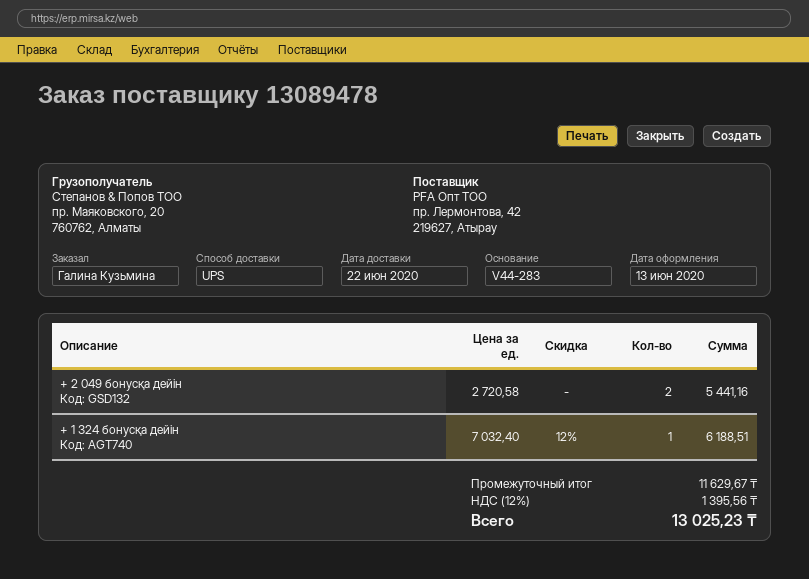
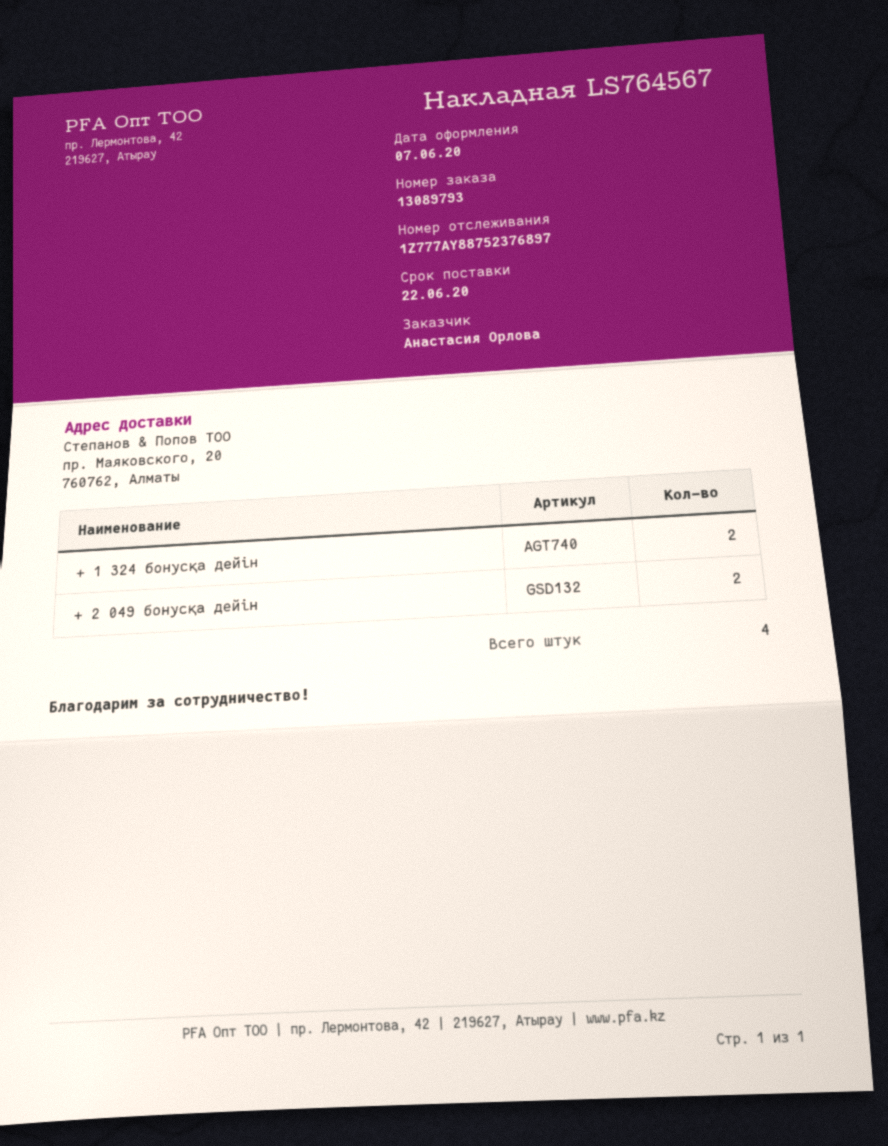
order number: 13089478 -> 13089793
order date: 2020-06-13 -> 2020-06-07
ordered by: Галина Кузьмина -> Анастасия Орлова
+ 1 324 бонусқа дейін: 1 -> 2

